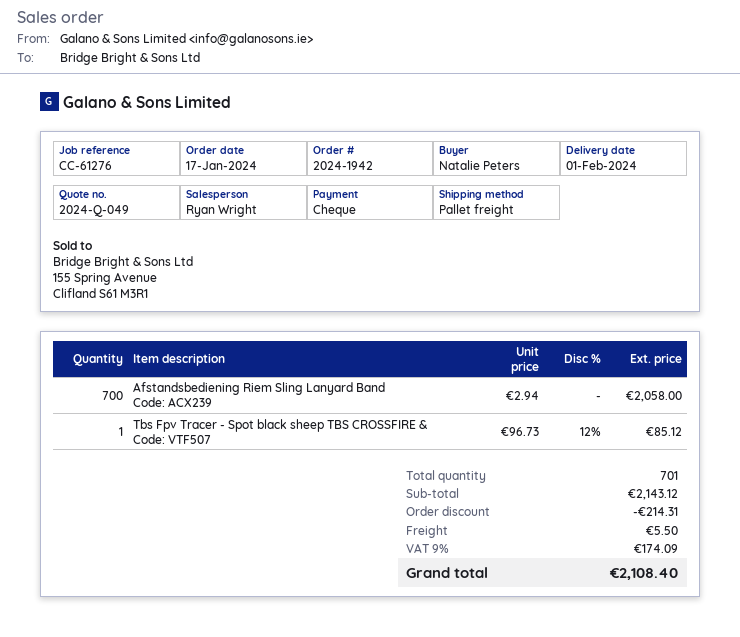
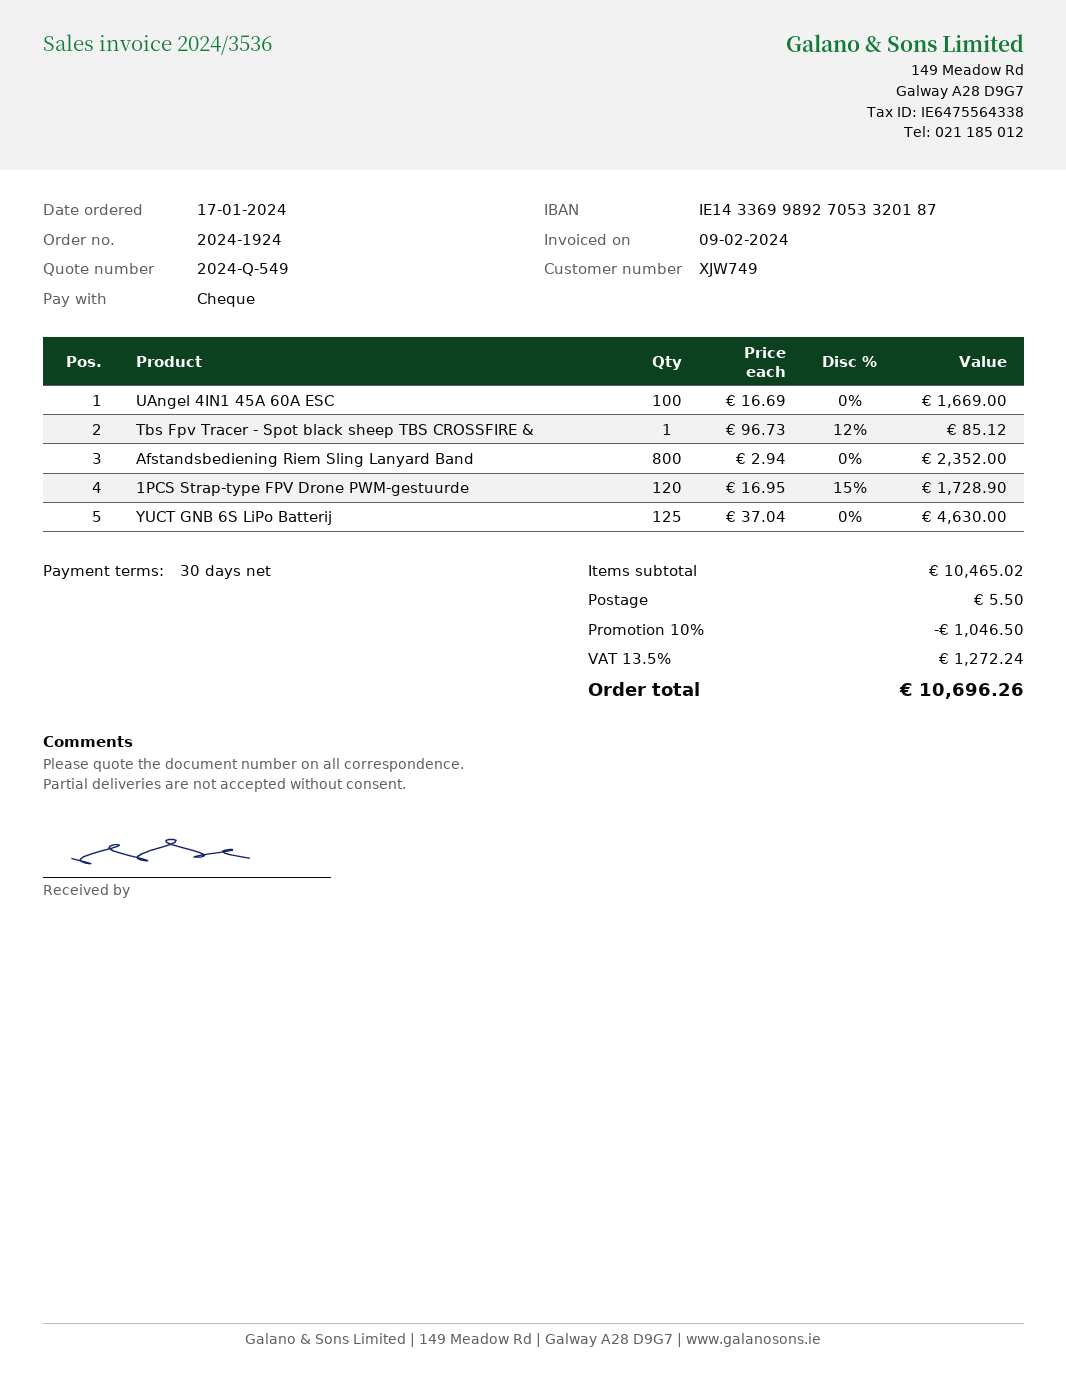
quote number: 2024-Q-049 -> 2024-Q-549
order number: 2024-1942 -> 2024-1924
Afstandsbediening Riem Sling Lanyard Band: 700 x 2.94 = 2058.00 -> 800 x 2.94 = 2352.00
UAngel 4IN1 45A 60A ESC: none -> 100 x 16.69 = 1669.00
1PCS Strap-type FPV Drone PWM-gestuurde: none -> 120 x 16.95 - 15% = 1728.90
YUCT GNB 6S LiPo Batterij: none -> 125 x 37.04 = 4630.00
subtotal: 2143.12 -> 10465.02
discount: 214.31 -> 1046.50
tax: 9% = 174.09 -> 13.5% = 1272.24
total: 2108.40 -> 10696.26

